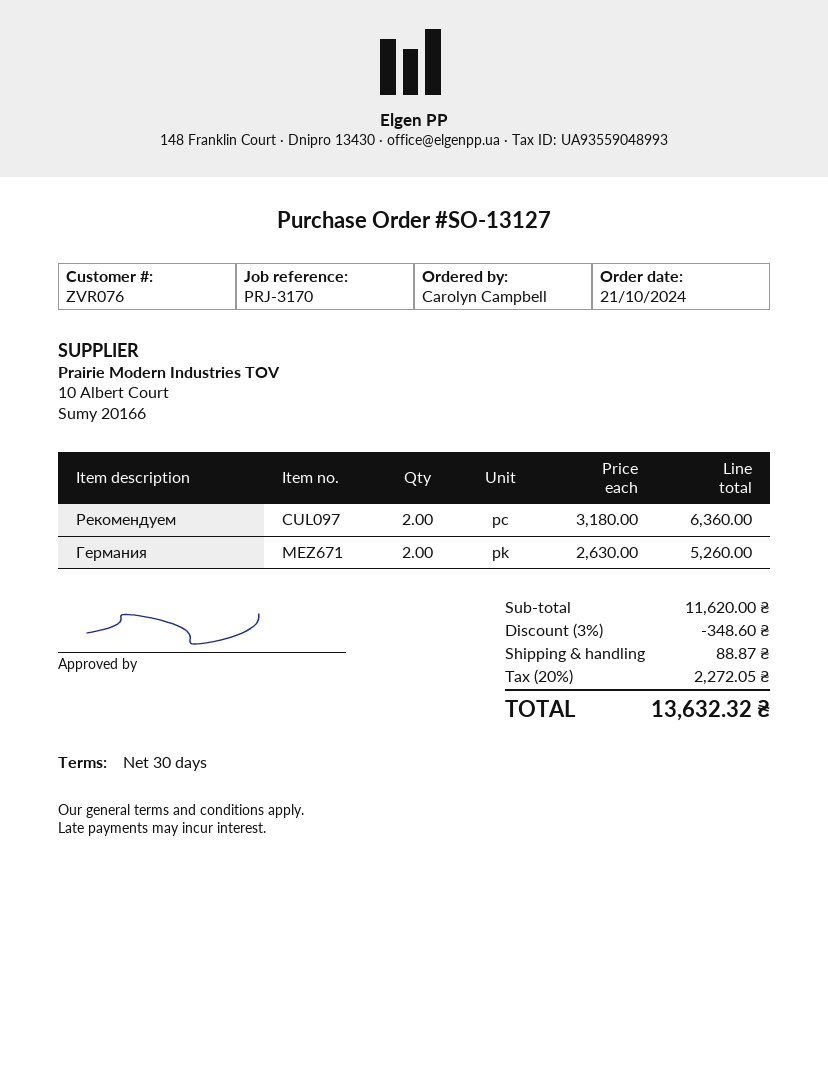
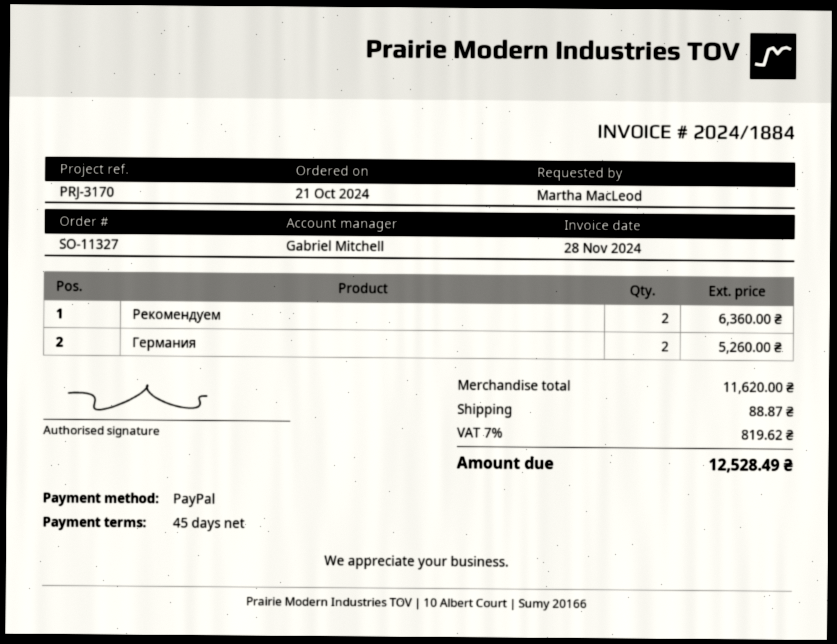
order number: SO-13127 -> SO-11327
payment terms: 30 days -> 45 days
ordered by: Carolyn Campbell -> Martha MacLeod
discount: 3% = 348.60 -> none
tax: 20% = 2272.05 -> 7% = 819.62
total: 13632.32 -> 12528.49

